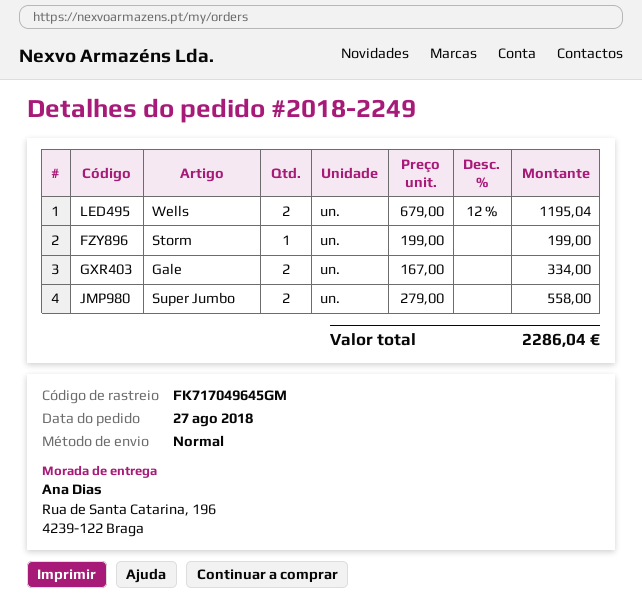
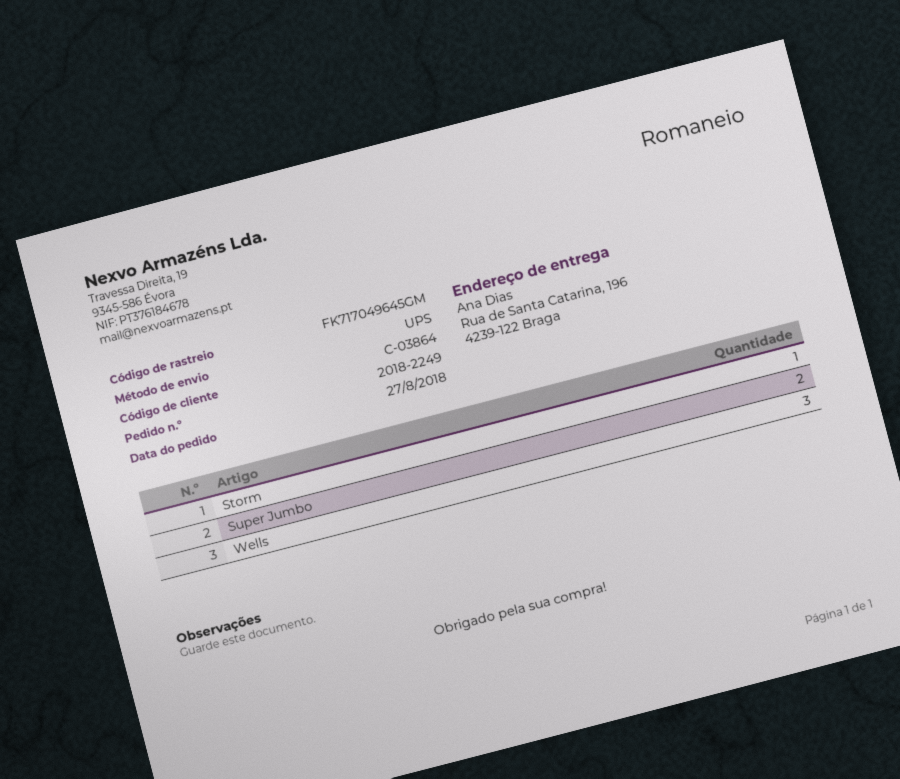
shipping method: standard -> UPS
Wells: 2 -> 3
Gale: 2 -> none

